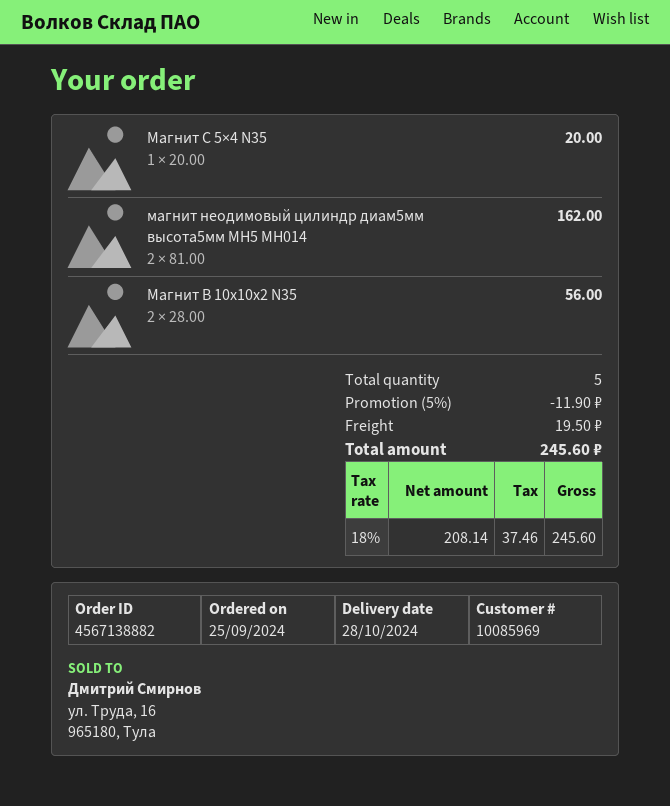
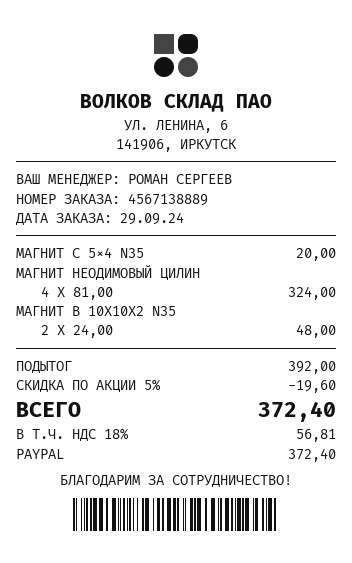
order number: 4567138882 -> 4567138889
order date: 2024-09-25 -> 2024-09-29
магнит неодимовый цилиндр диам5мм высота5мм МН5 МН014: 2 x 81.00 = 162.00 -> 4 x 81.00 = 324.00
Магнит B 10x10x2 N35: 2 x 28.00 = 56.00 -> 2 x 24.00 = 48.00
discount: 5% = 11.90 -> 5% = 19.60
shipping: 19.50 -> none
tax: 18% = 37.46 -> 18% = 56.81
total: 245.60 -> 372.40

